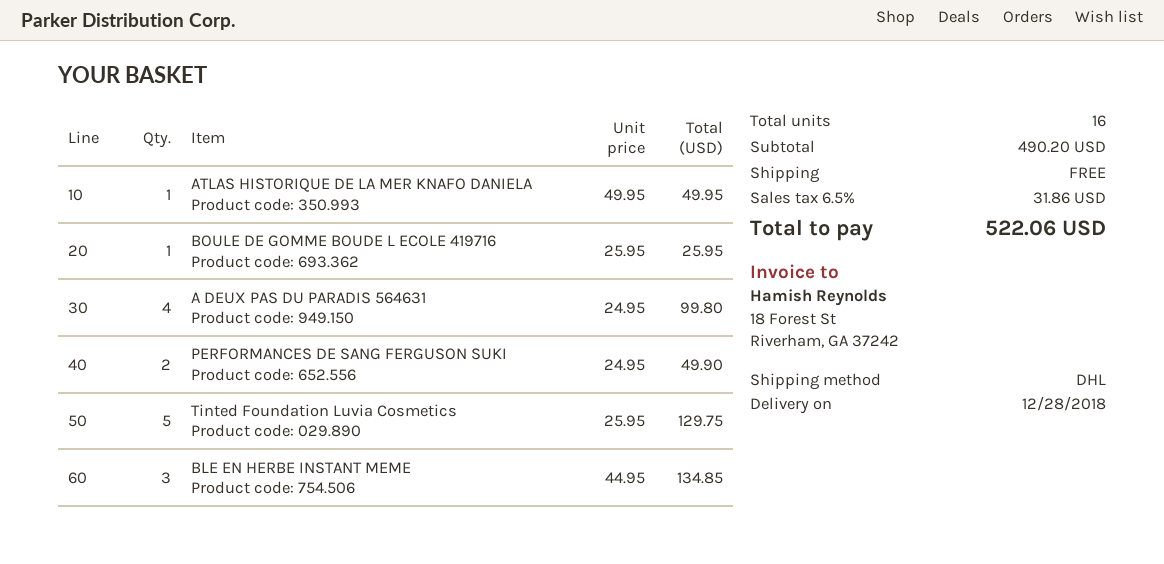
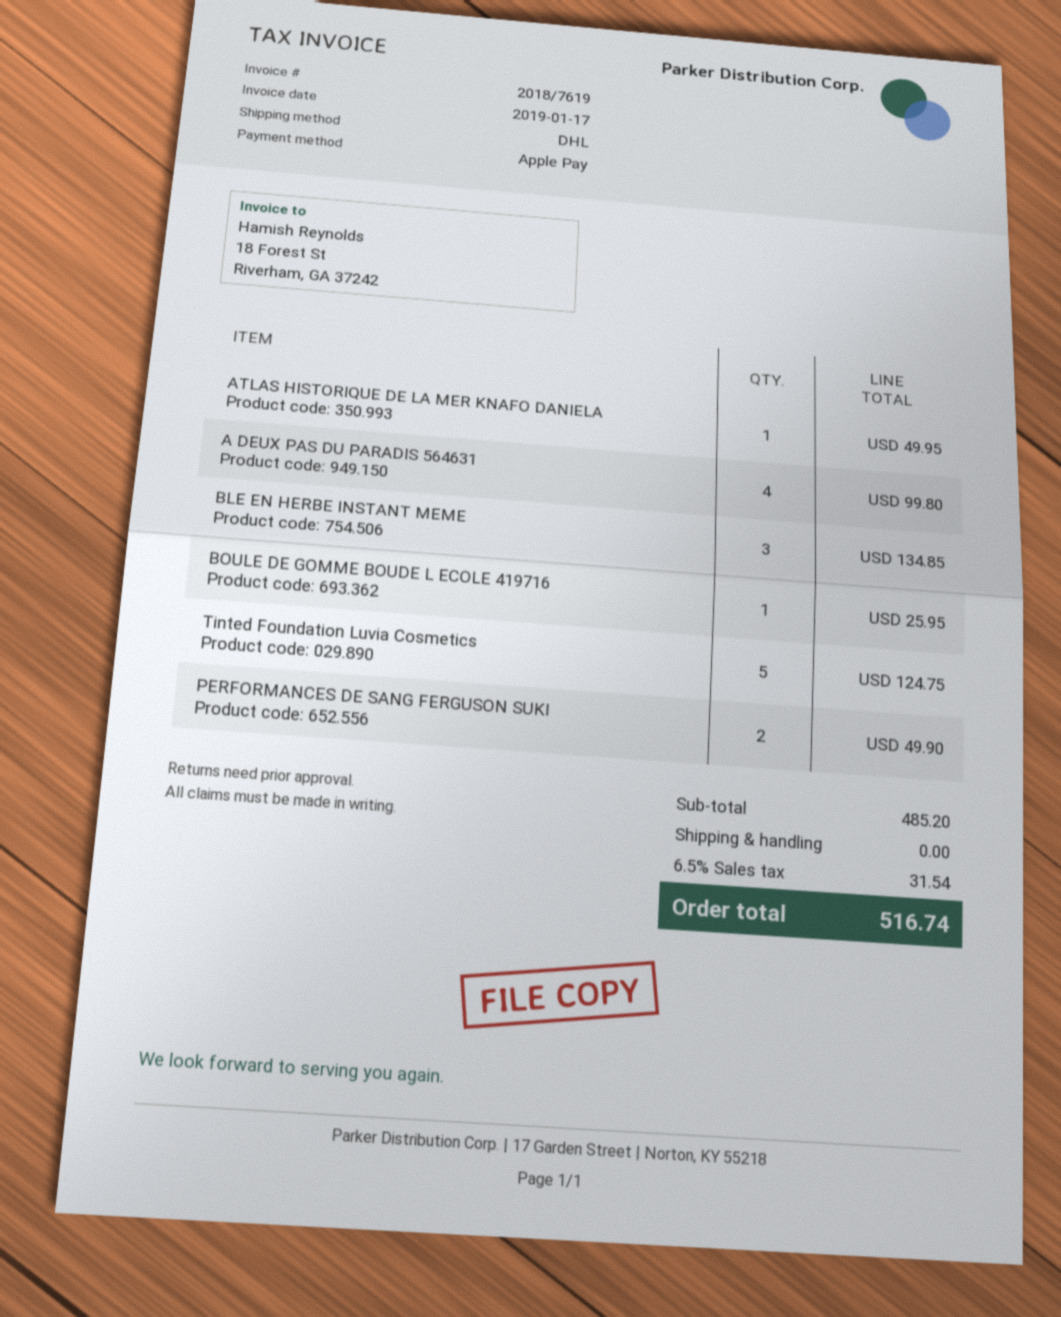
Tinted Foundation Luvia Cosmetics: 5 for 129.75 -> 5 for 124.75
subtotal: 490.20 -> 485.20
tax: 6.5% = 31.86 -> 6.5% = 31.54
total: 522.06 -> 516.74

